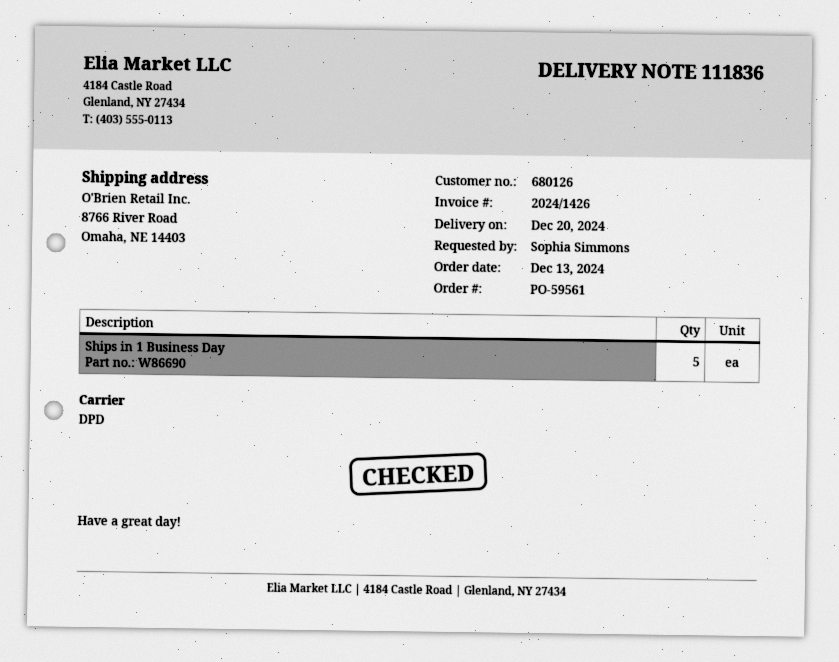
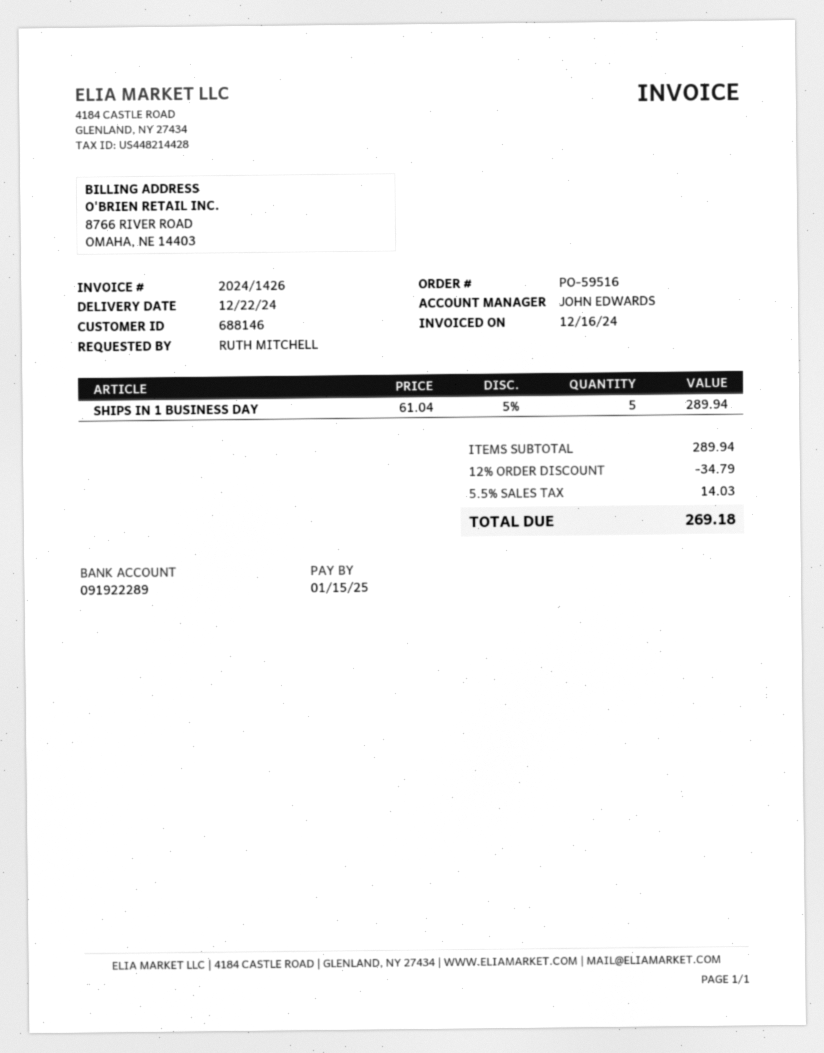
order number: PO-59561 -> PO-59516
delivery date: 2024-12-20 -> 2024-12-22
customer number: 680126 -> 688146
ordered by: Sophia Simmons -> RUTH MITCHELL

